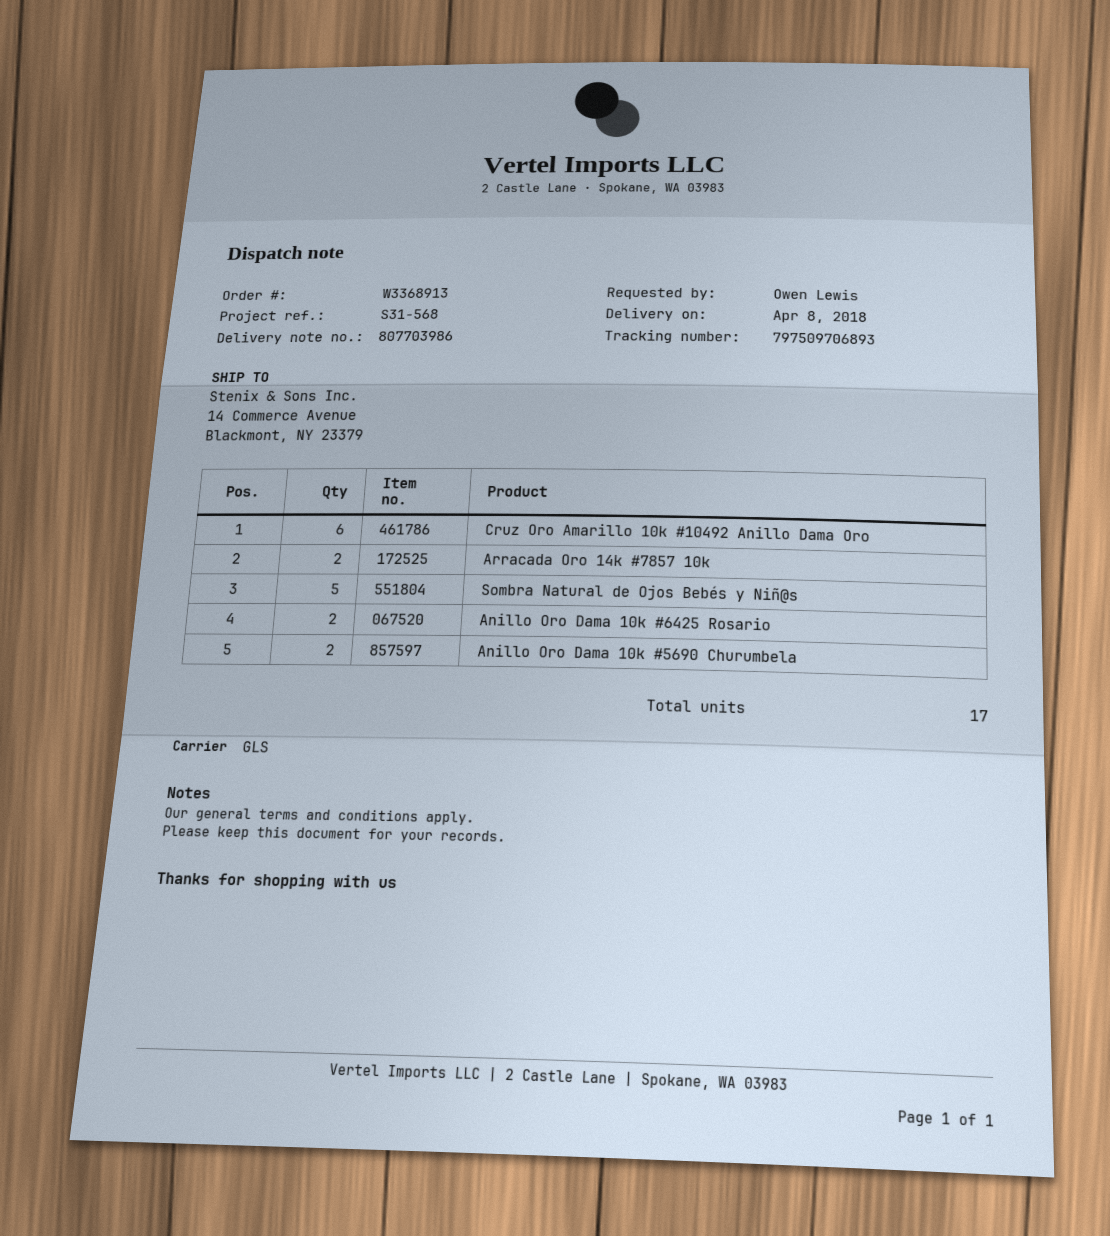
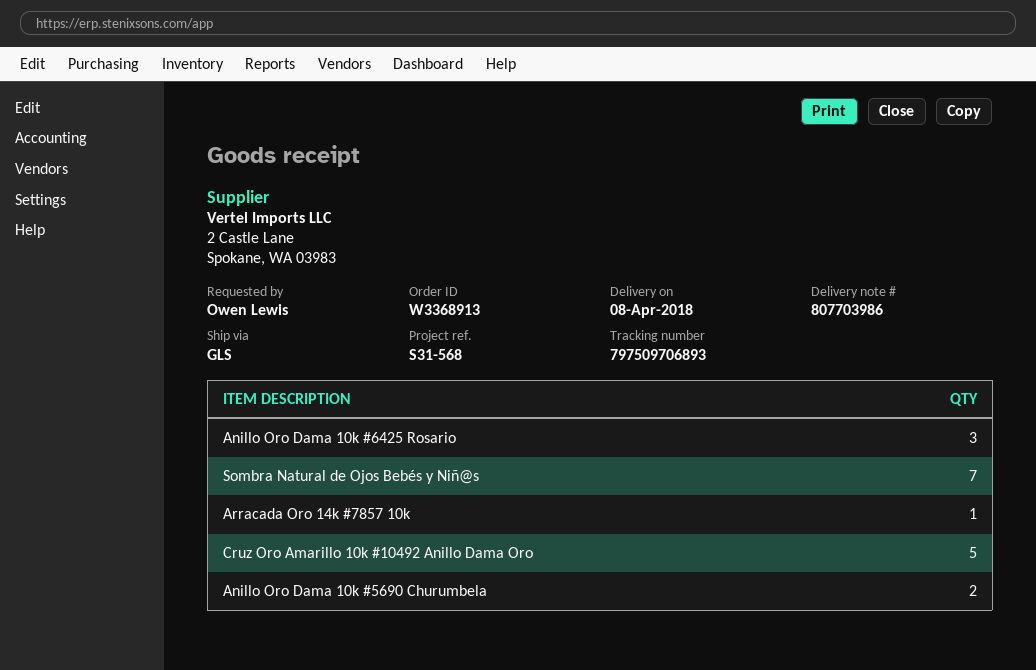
Cruz Oro Amarillo 10k #10492 Anillo Dama Oro: 6 -> 5
Arracada Oro 14k #7857 10k: 2 -> 1
Sombra Natural de Ojos Bebés y Niñ@s: 5 -> 7
Anillo Oro Dama 10k #6425 Rosario: 2 -> 3

